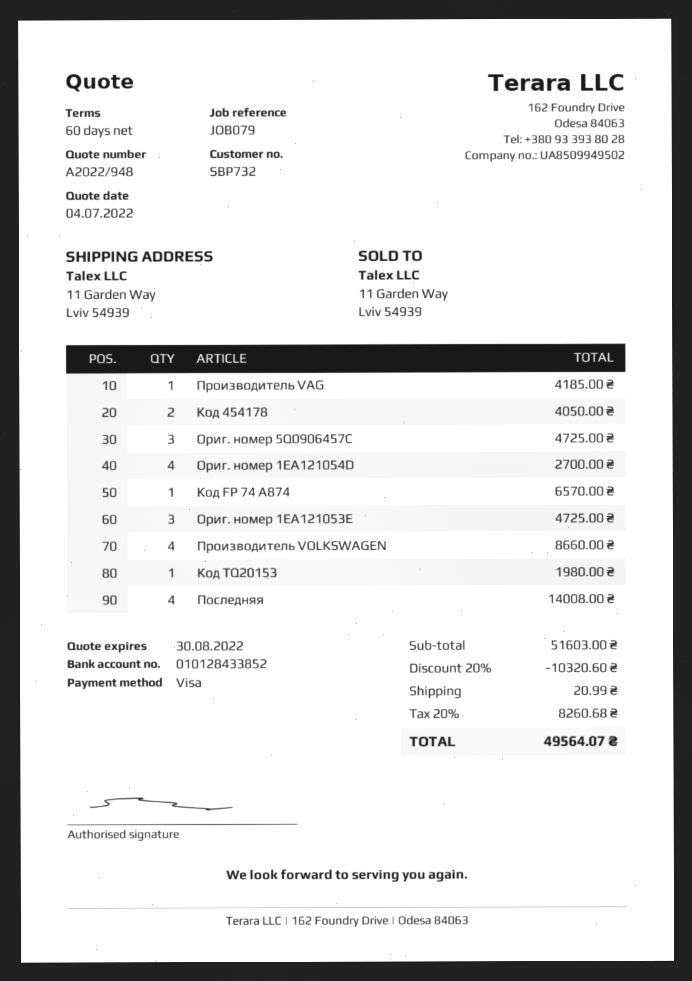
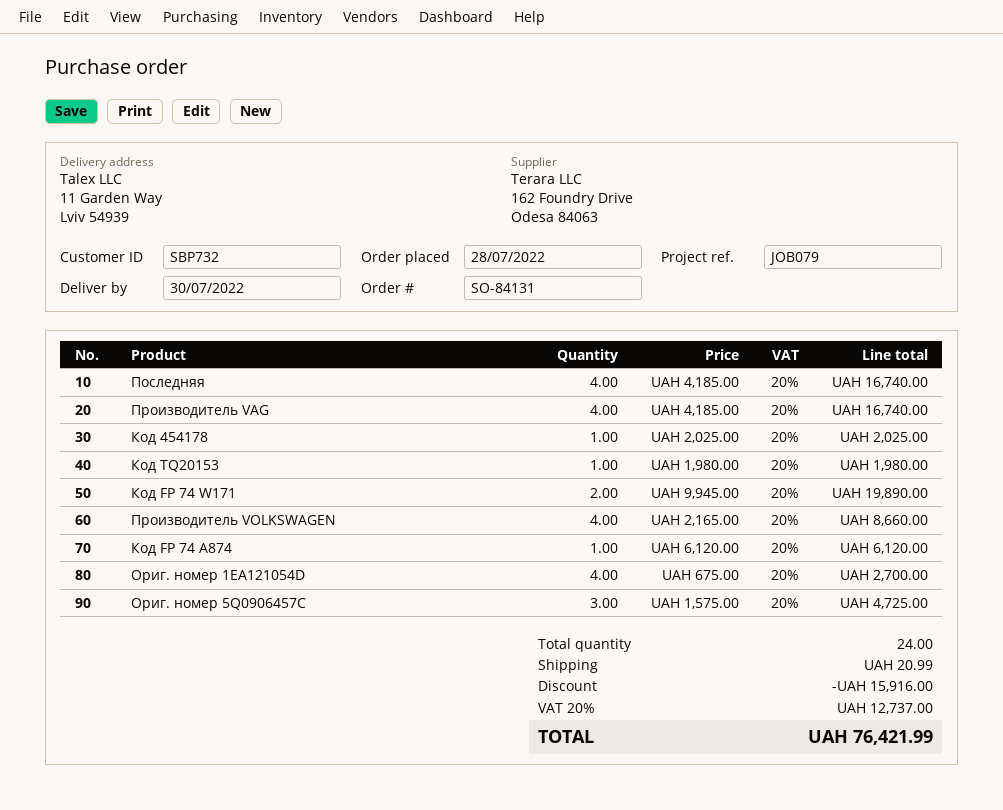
Производитель VAG: 1 for 4185.00 -> 4 for 16740.00
Код 454178: 2 for 4050.00 -> 1 for 2025.00
Код FP 74 A874: 1 for 6570.00 -> 1 for 6120.00
Ориг. номер 1EA121053E: 3 for 4725.00 -> none
Последняя: 4 for 14008.00 -> 4 for 16740.00
Код FP 74 W171: none -> 2 for 19890.00
discount: 10320.60 -> 15916.00
tax: 20% = 8260.68 -> 20% = 12737.00
total: 49564.07 -> 76421.99

